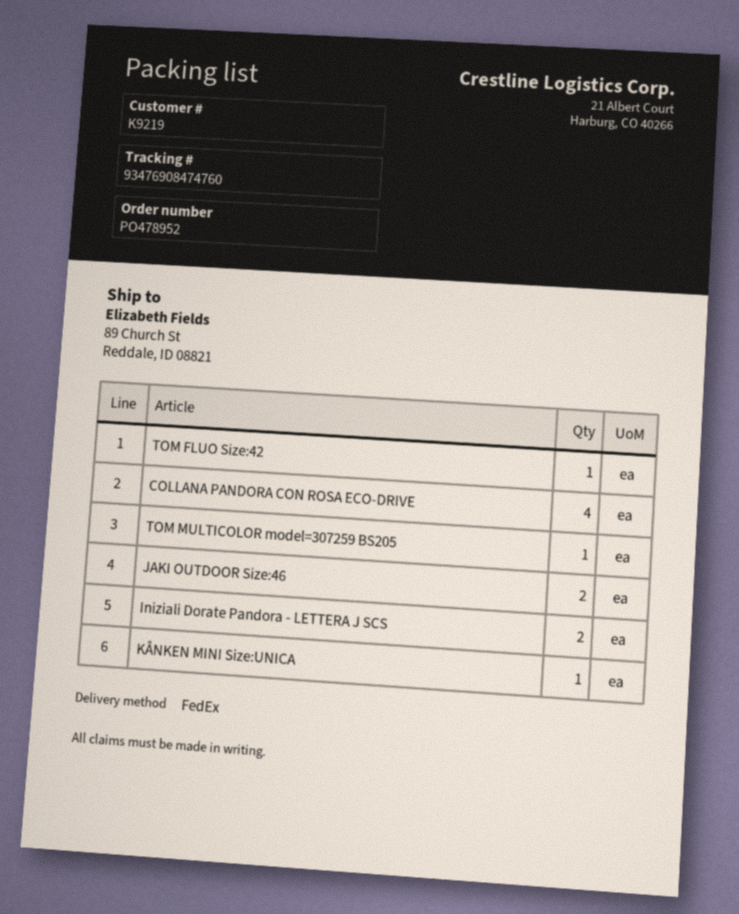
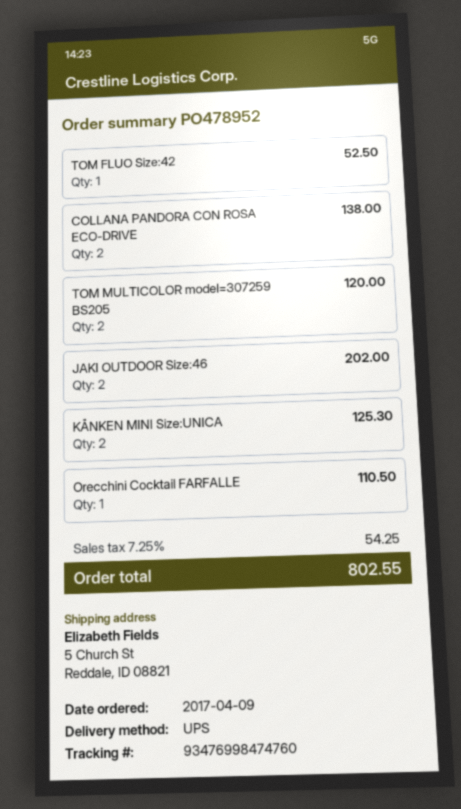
shipping method: FedEx -> UPS
tracking number: 93476908474760 -> 93476998474760
ship to: 89 Church St, Reddale, ID 08821 -> 5 Church St, Reddale, ID 08821
COLLANA PANDORA CON ROSA ECO-DRIVE: 4 -> 2
TOM MULTICOLOR model=307259 BS205: 1 -> 2
Iniziali Dorate Pandora - LETTERA J SCS: 2 -> none
KÅNKEN MINI Size:UNICA: 1 -> 2
Orecchini Cocktail FARFALLE: none -> 1

